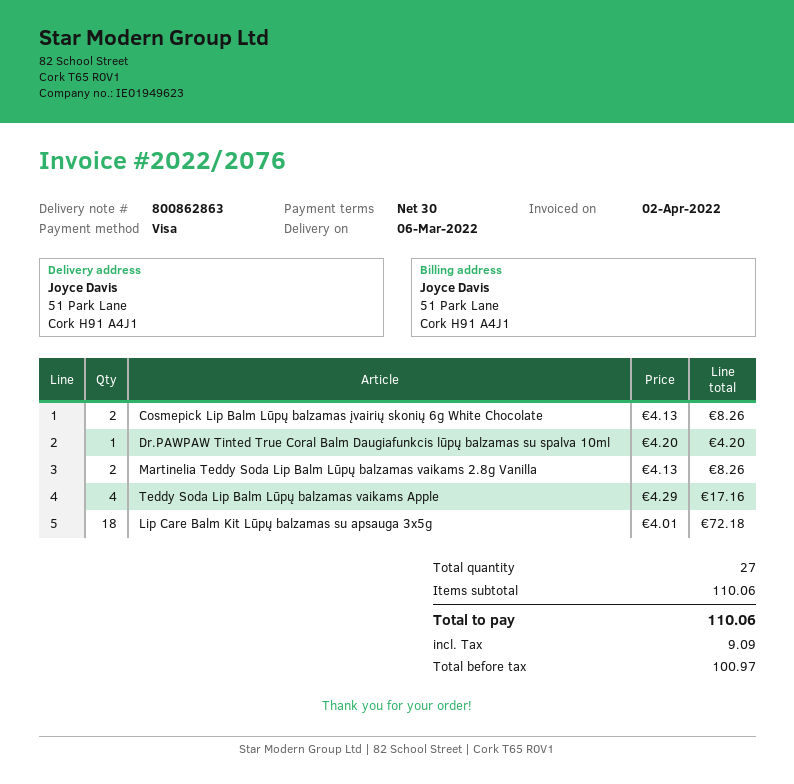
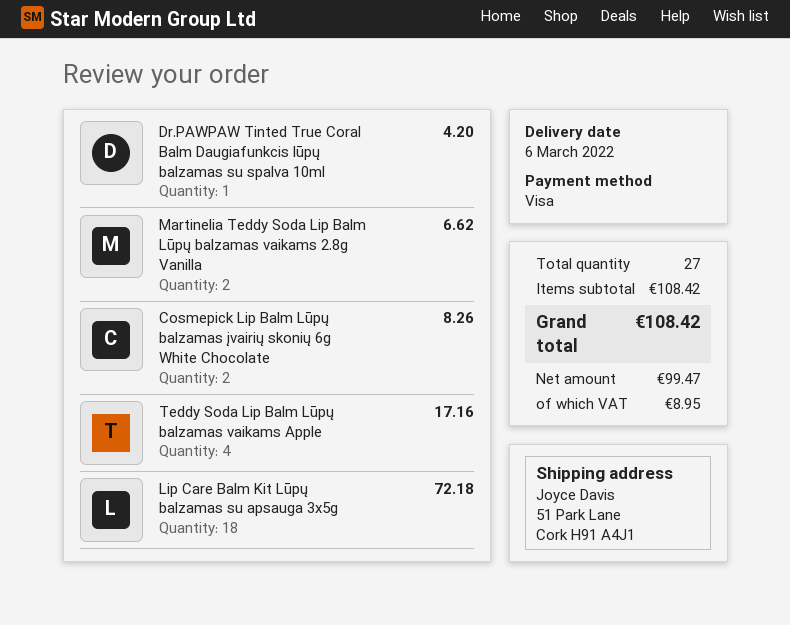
Martinelia Teddy Soda Lip Balm Lūpų balzamas vaikams 2.8g Vanilla: 2 for 8.26 -> 2 for 6.62
subtotal: 110.06 -> 108.42
net: 100.97 -> 99.47
tax: 9.09 -> 8.95
total: 110.06 -> 108.42

